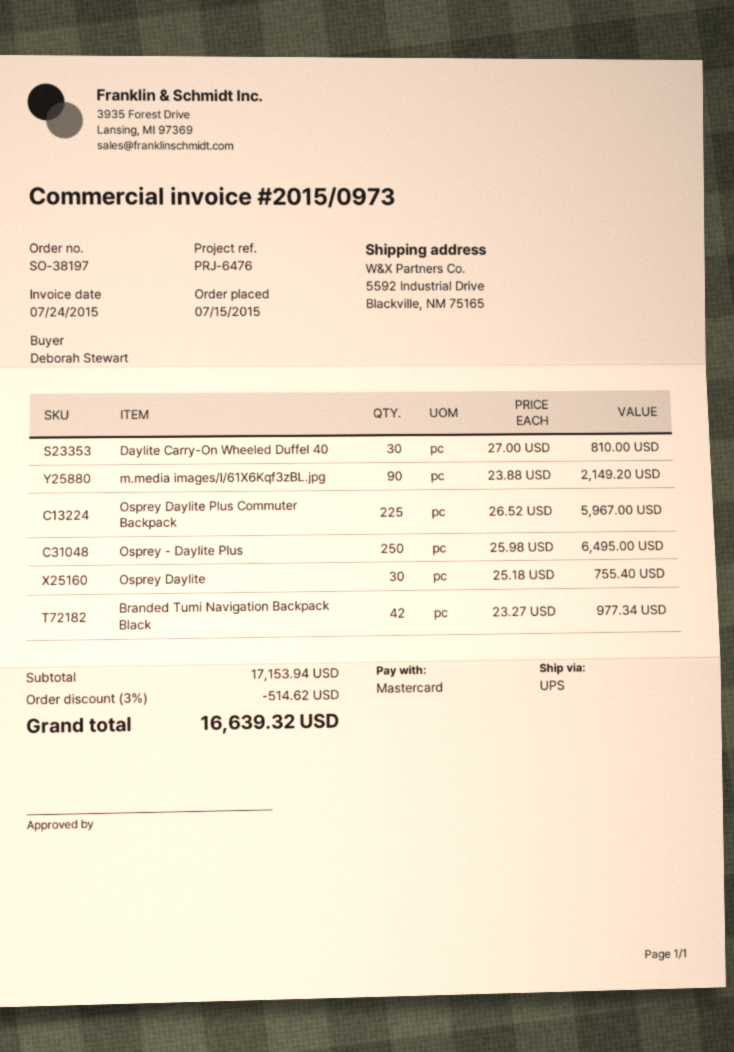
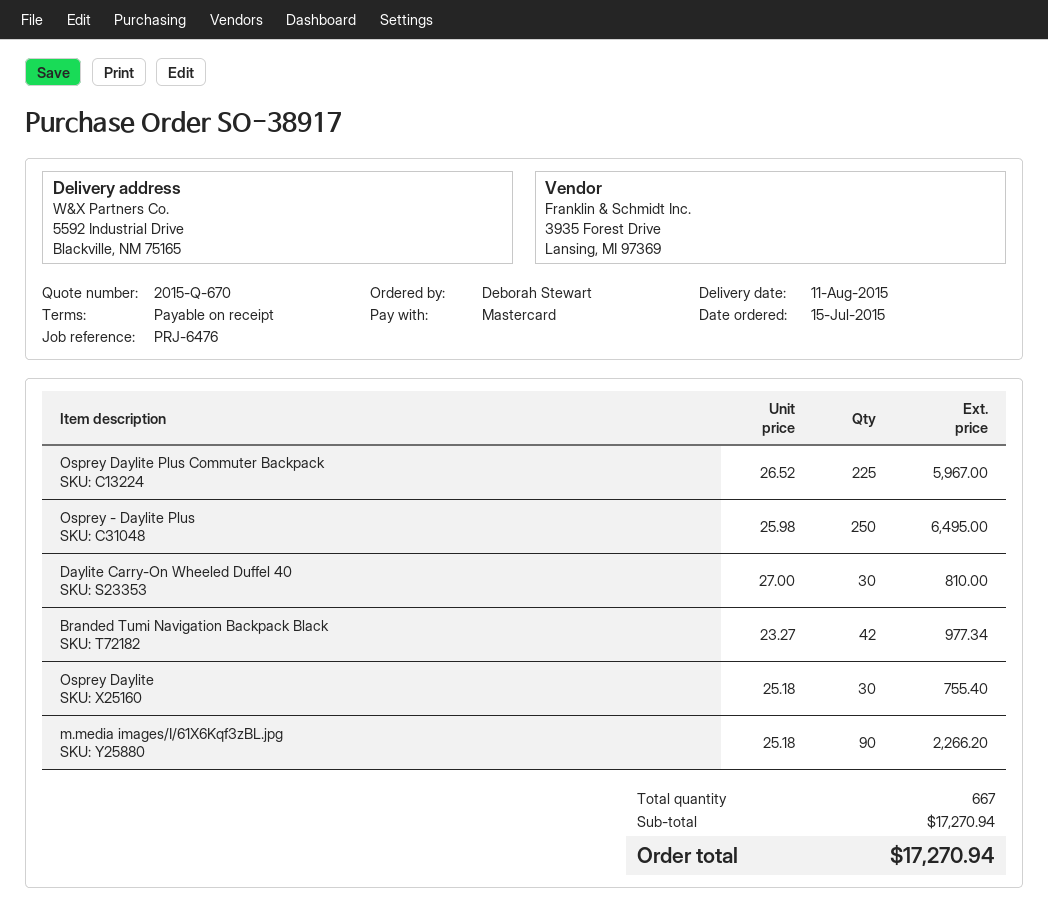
order number: SO-38197 -> SO-38917
m.media images/I/61X6Kqf3zBL.jpg: 90 x 23.88 = 2149.20 -> 90 x 25.18 = 2266.20
subtotal: 17153.94 -> 17270.94
discount: 3% = 514.62 -> none
total: 16639.32 -> 17270.94

